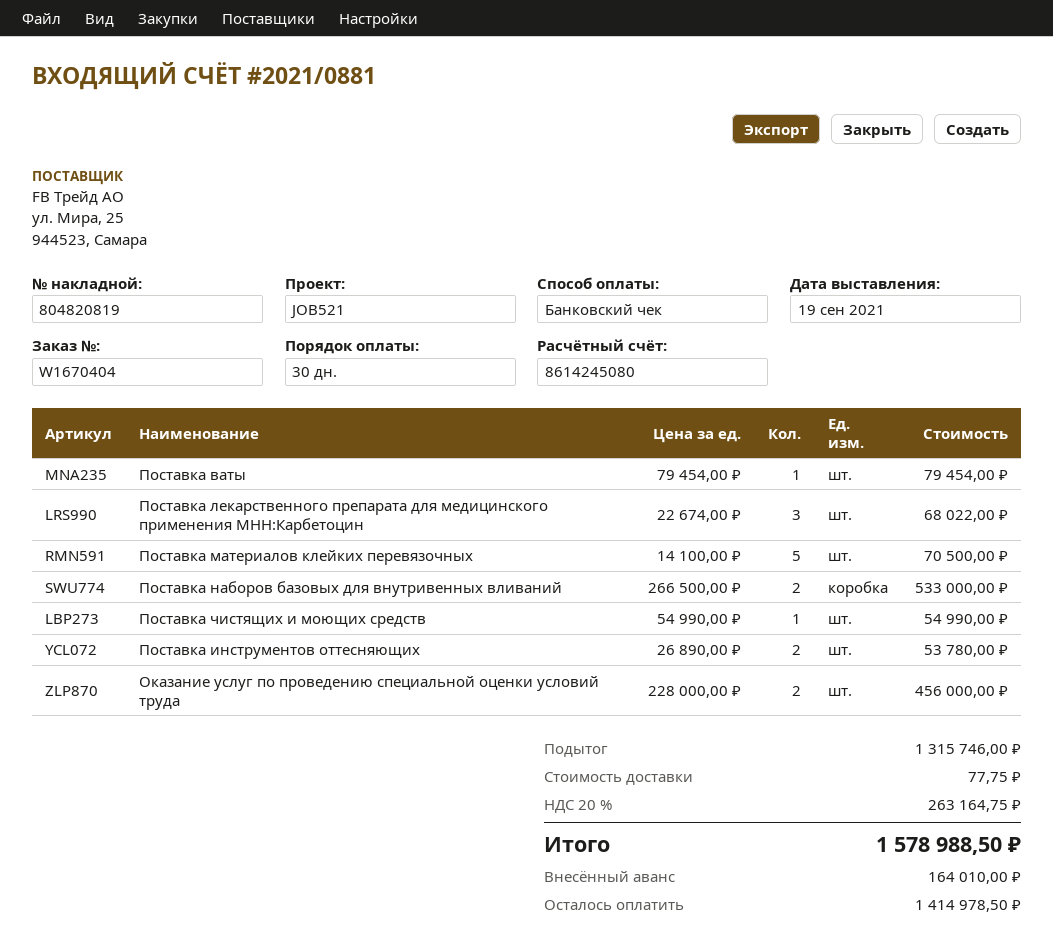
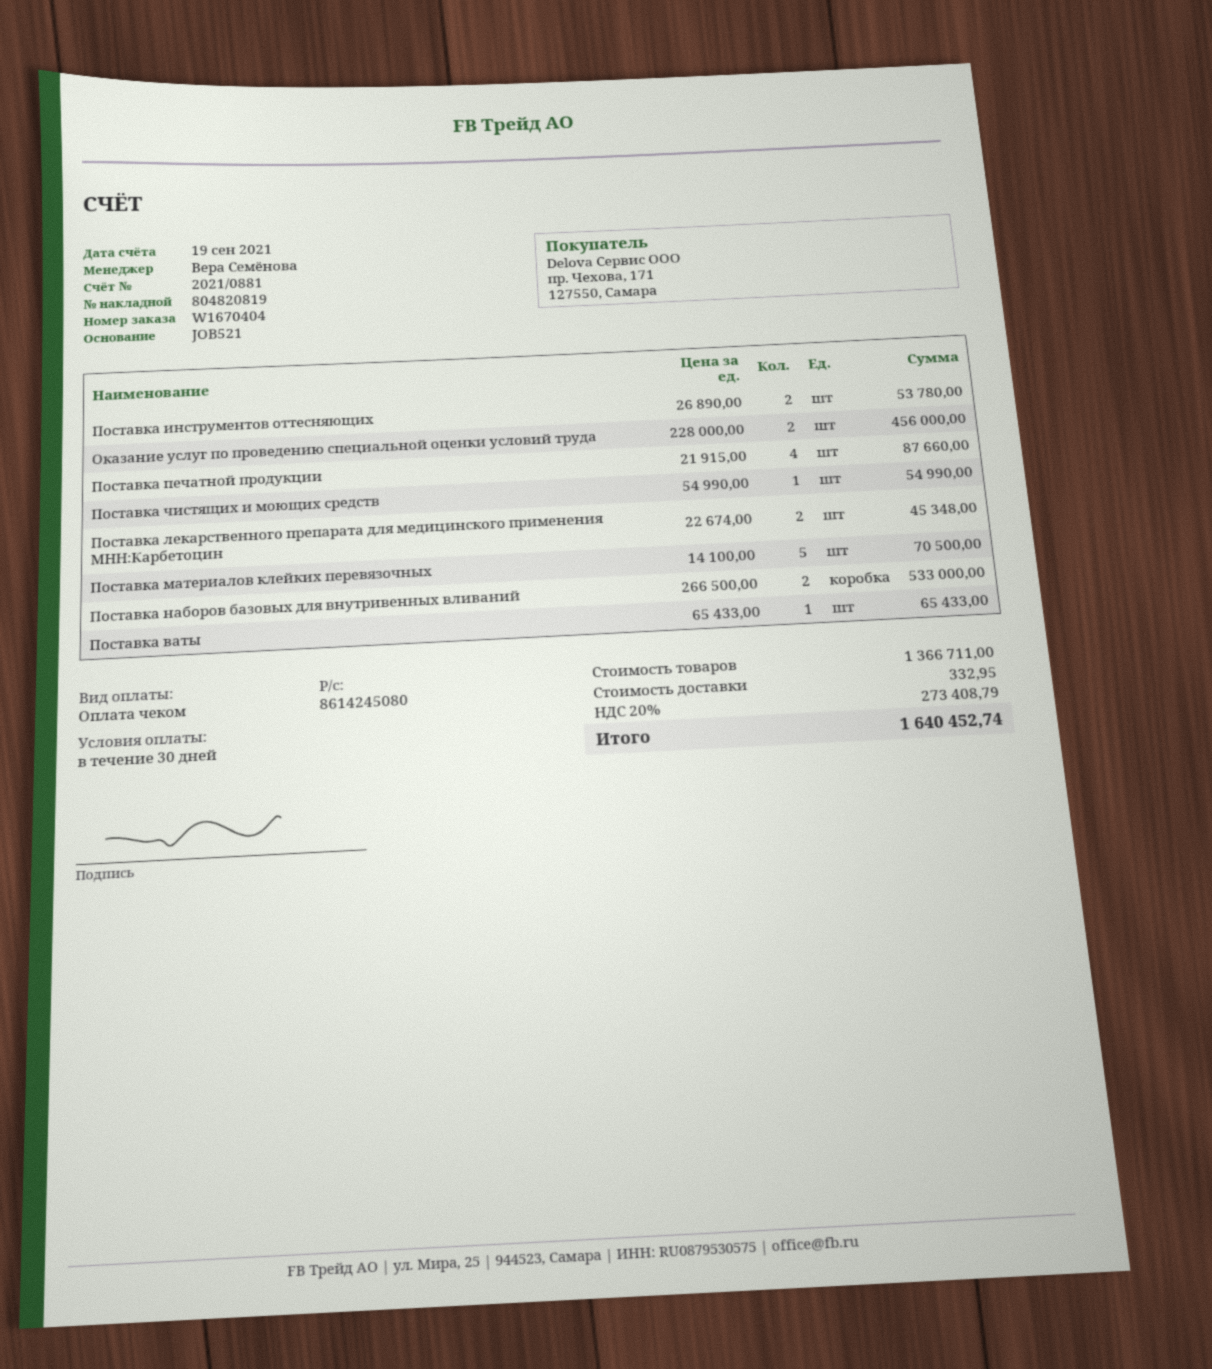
Поставка ваты: 1 x 79454.00 = 79454.00 -> 1 x 65433.00 = 65433.00
Поставка лекарственного препарата для медицинского применения МНН:Карбетоцин: 3 x 22674.00 = 68022.00 -> 2 x 22674.00 = 45348.00
Поставка печатной продукции: none -> 4 x 21915.00 = 87660.00
subtotal: 1315746.00 -> 1366711.00
shipping: 77.75 -> 332.95
tax: 20% = 263164.75 -> 20% = 273408.79
total: 1578988.50 -> 1640452.74

